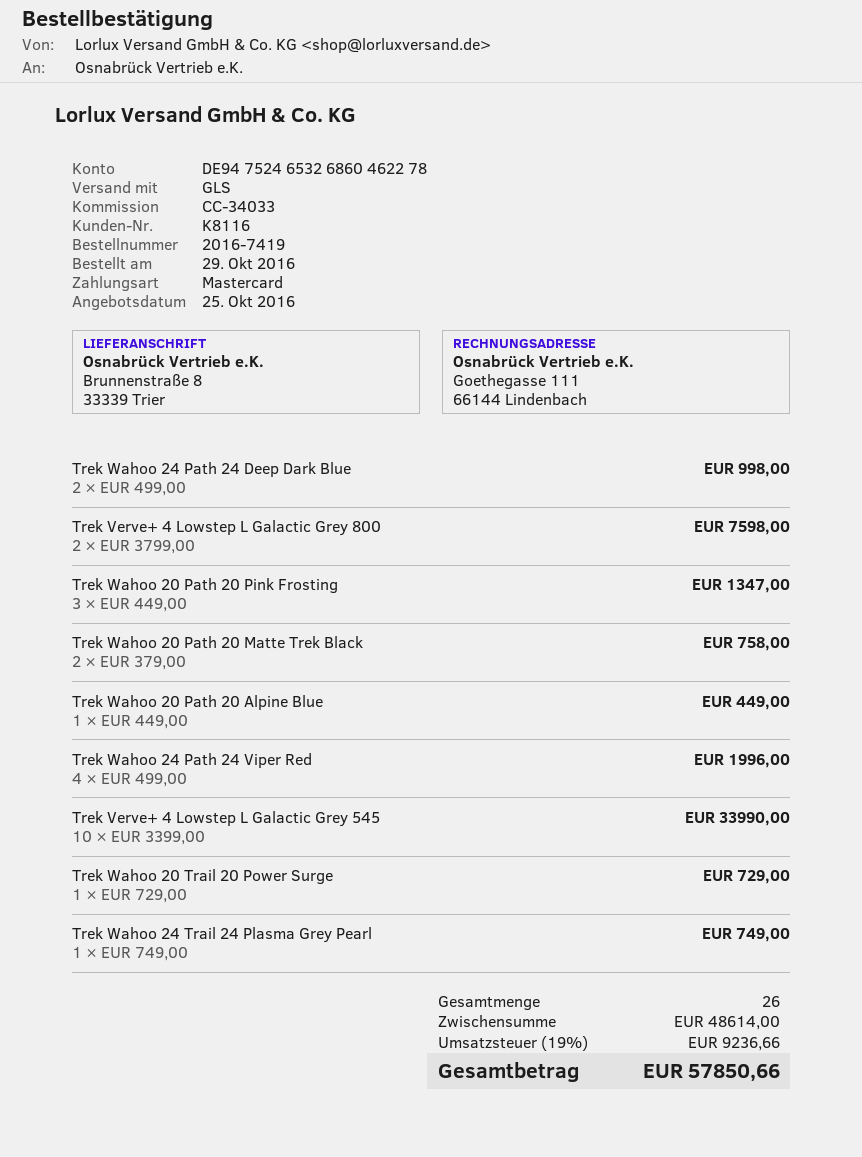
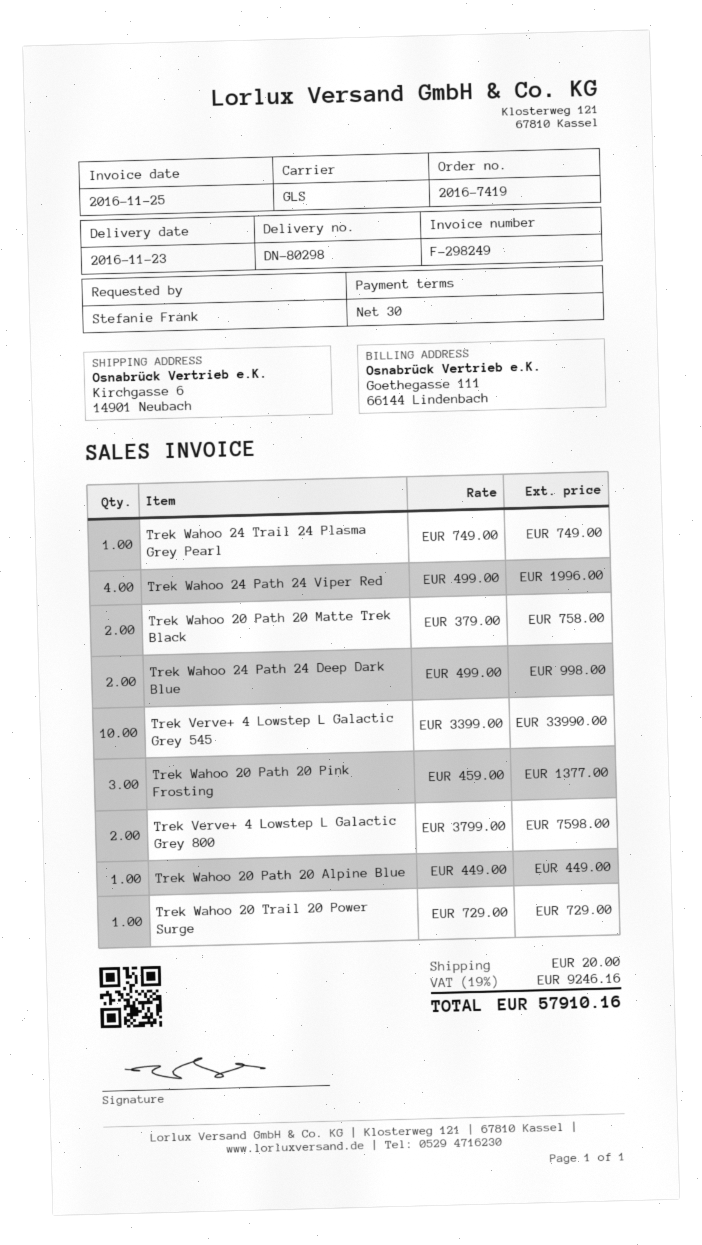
ship to: Brunnenstraße 8, 33339 Trier -> Kirchgasse 6, 14901 Neubach
Trek Wahoo 20 Path 20 Pink Frosting: 3 x 449.00 = 1347.00 -> 3 x 459.00 = 1377.00
shipping: none -> 20.00
tax: 19% = 9236.66 -> 19% = 9246.16
total: 57850.66 -> 57910.16

